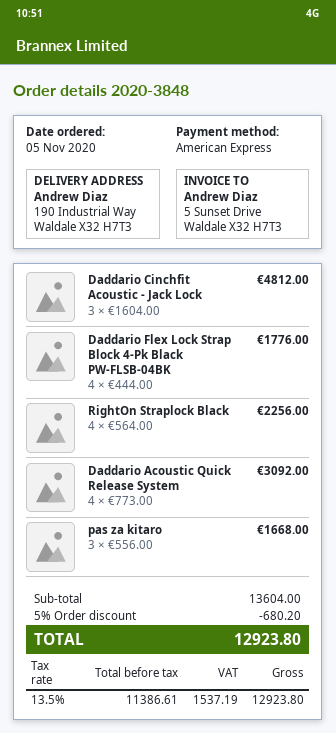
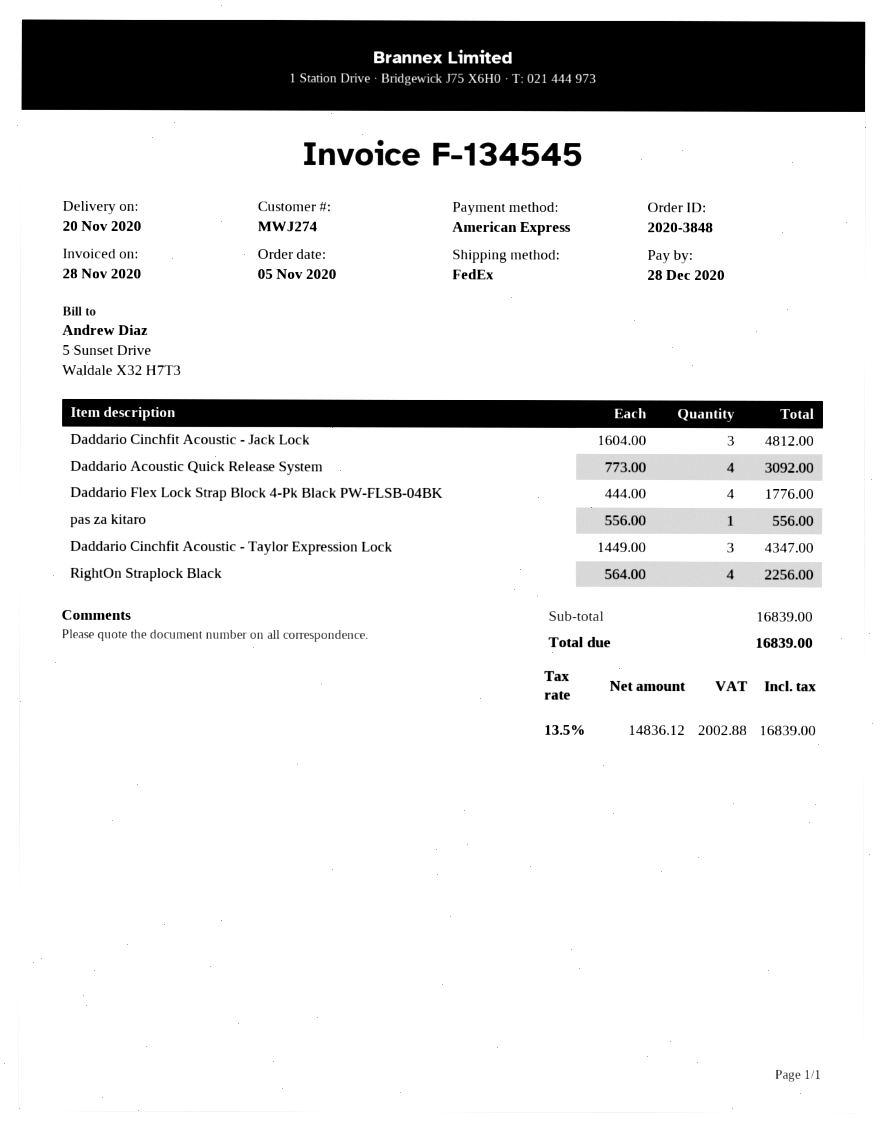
pas za kitaro: 3 x 556.00 = 1668.00 -> 1 x 556.00 = 556.00
Daddario Cinchfit Acoustic - Taylor Expression Lock: none -> 3 x 1449.00 = 4347.00
subtotal: 13604.00 -> 16839.00
discount: 5% = 680.20 -> none
net: 11386.61 -> 14836.12
tax: 13.5% = 1537.19 -> 13.5% = 2002.88
total: 12923.80 -> 16839.00

